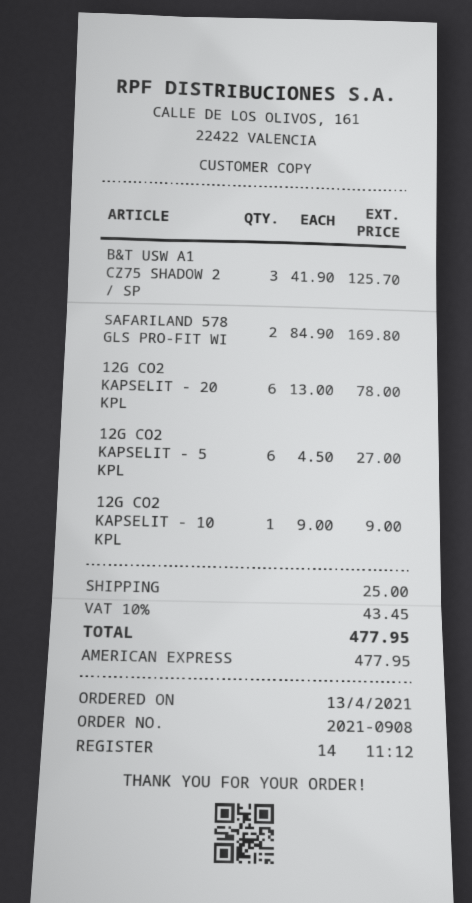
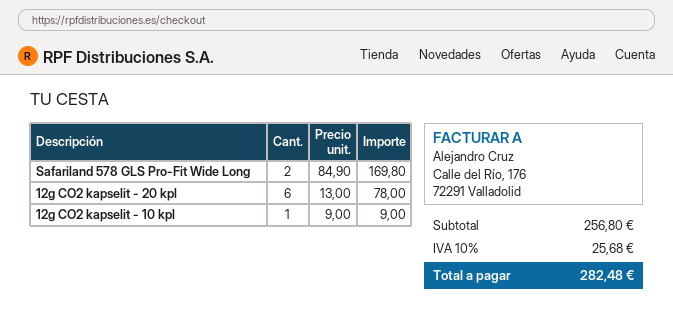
B&T USW A1 CZ75 SHADOW 2 / SP: 3 x 41.90 = 125.70 -> none
12G CO2 KAPSELIT - 5 KPL: 6 x 4.50 = 27.00 -> none
shipping: 25.00 -> none
tax: 10% = 43.45 -> 10% = 25.68
total: 477.95 -> 282.48

